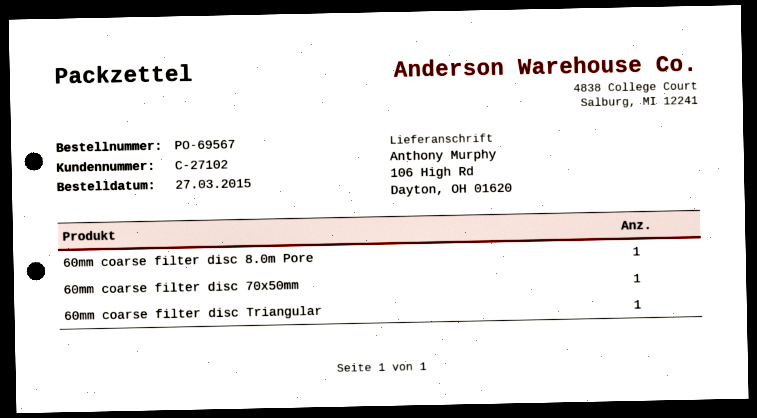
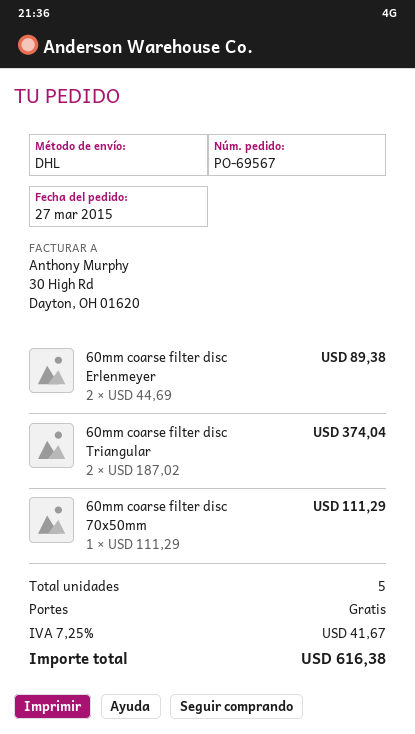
60mm coarse filter disc 8.0m Pore: 1 -> none
60mm coarse filter disc Triangular: 1 -> 2
60mm coarse filter disc Erlenmeyer: none -> 2

